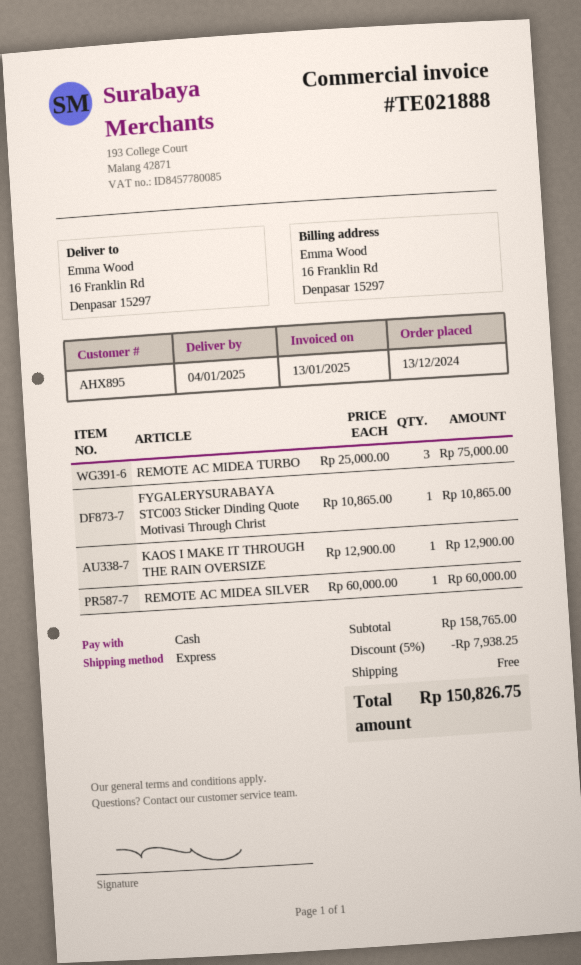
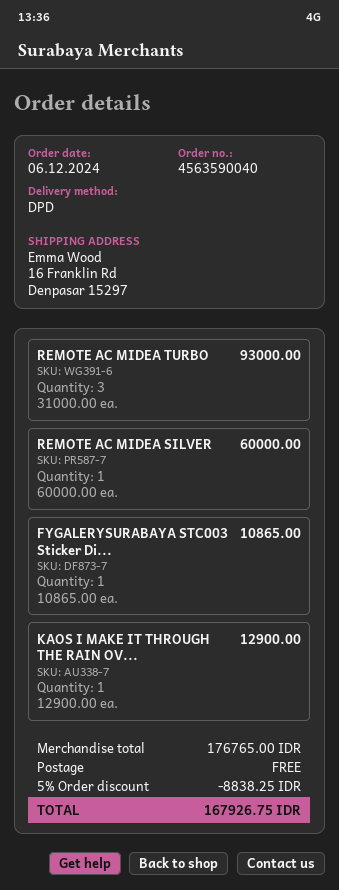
order date: 2024-12-13 -> 2024-12-06
shipping method: express -> DPD
REMOTE AC MIDEA TURBO: 3 x 25000.00 = 75000.00 -> 3 x 31000.00 = 93000.00
subtotal: 158765.00 -> 176765.00
discount: 5% = 7938.25 -> 5% = 8838.25
total: 150826.75 -> 167926.75

